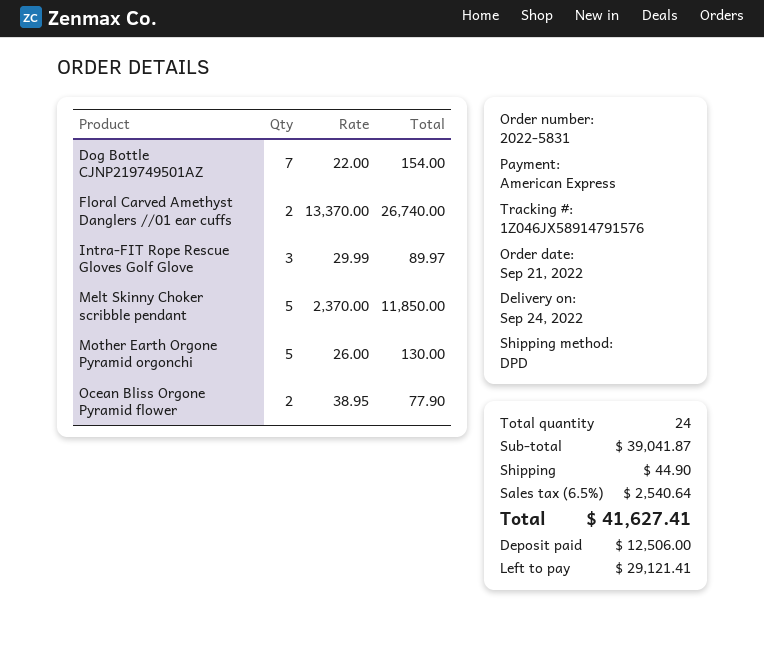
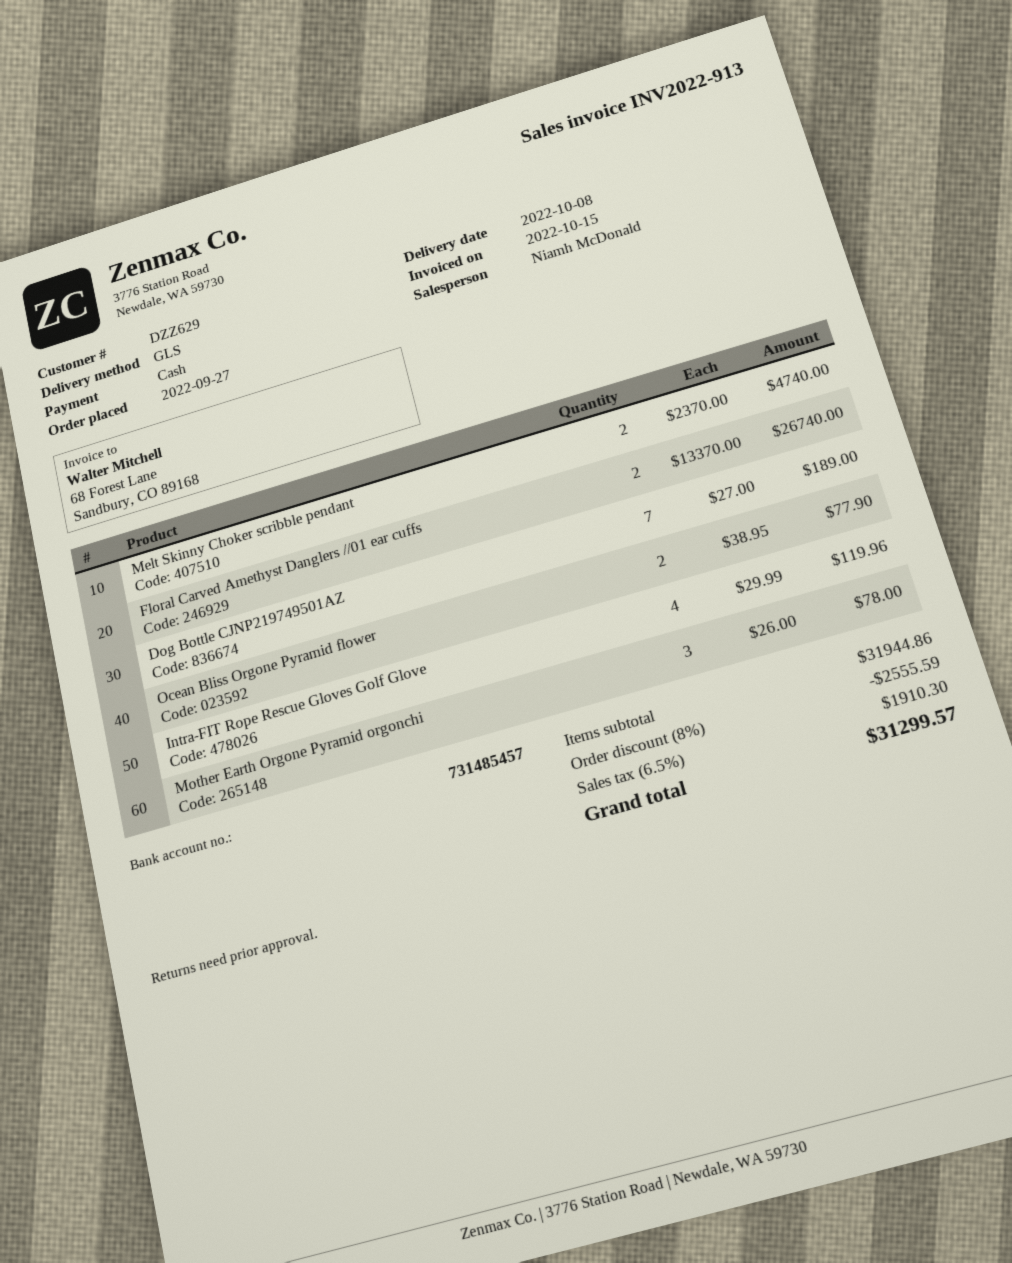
order date: 2022-09-21 -> 2022-09-27
delivery date: 2022-09-24 -> 2022-10-08
payment method: American Express -> cash
shipping method: DPD -> GLS
Dog Bottle CJNP219749501AZ: 7 x 22.00 = 154.00 -> 7 x 27.00 = 189.00
Intra-FIT Rope Rescue Gloves Golf Glove: 3 x 29.99 = 89.97 -> 4 x 29.99 = 119.96
Melt Skinny Choker scribble pendant: 5 x 2370.00 = 11850.00 -> 2 x 2370.00 = 4740.00
Mother Earth Orgone Pyramid orgonchi: 5 x 26.00 = 130.00 -> 3 x 26.00 = 78.00
subtotal: 39041.87 -> 31944.86
discount: none -> 8% = 2555.59
shipping: 44.90 -> none
tax: 6.5% = 2540.64 -> 6.5% = 1910.30
total: 41627.41 -> 31299.57

